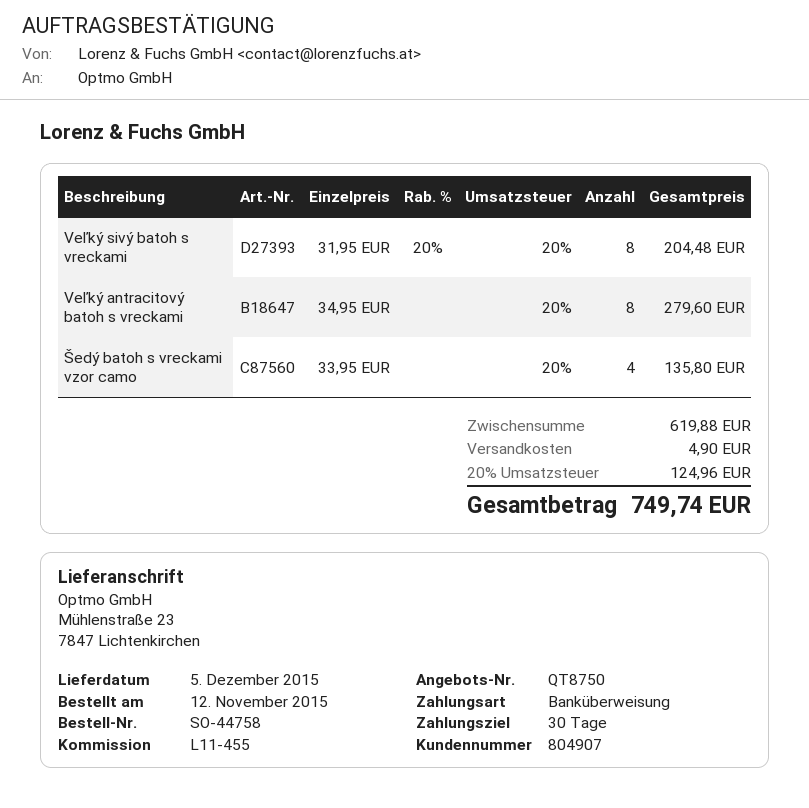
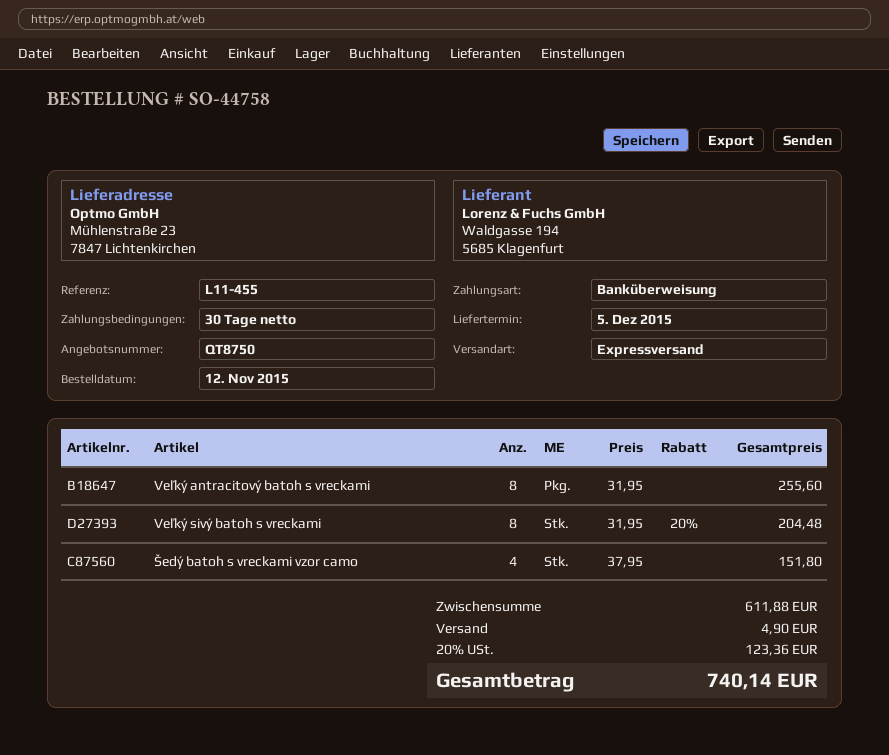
Veľký antracitový batoh s vreckami: 8 x 34.95 = 279.60 -> 8 x 31.95 = 255.60
Šedý batoh s vreckami vzor camo: 4 x 33.95 = 135.80 -> 4 x 37.95 = 151.80
subtotal: 619.88 -> 611.88
tax: 20% = 124.96 -> 20% = 123.36
total: 749.74 -> 740.14

